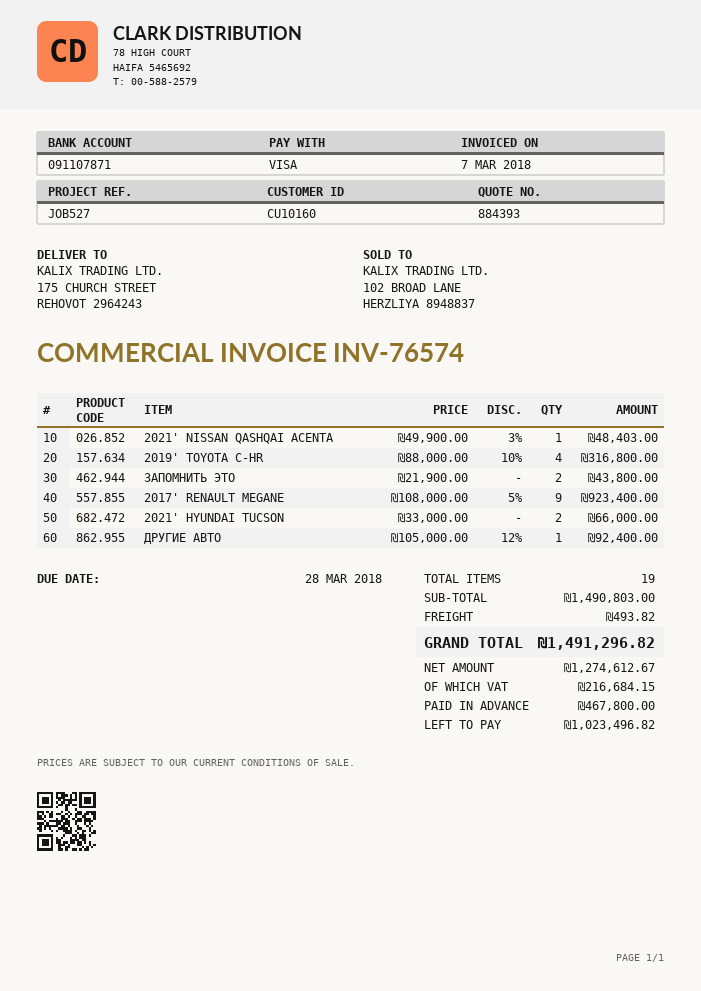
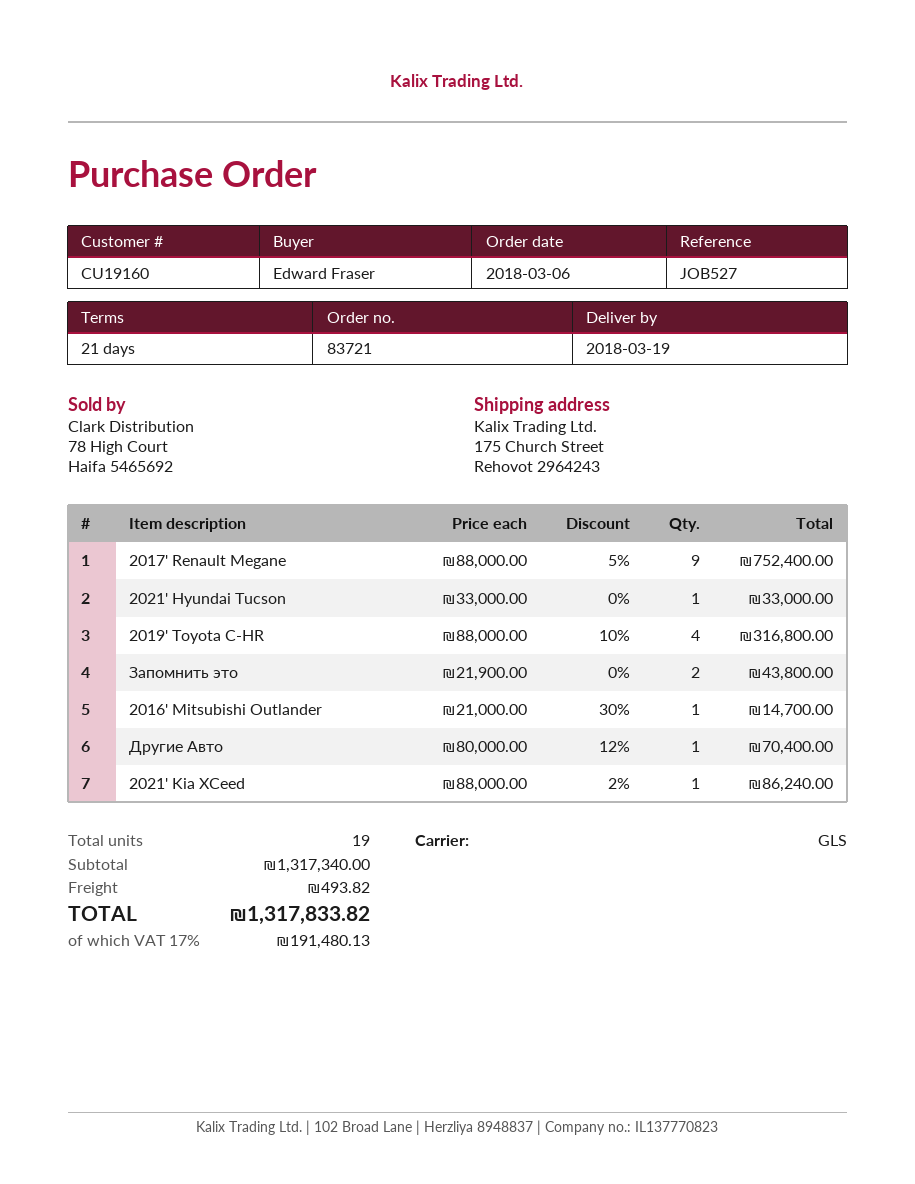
customer number: CU10160 -> CU19160
2021' NISSAN QASHQAI ACENTA: 1 x 49900.00 - 3% = 48403.00 -> none
2017' RENAULT MEGANE: 9 x 108000.00 - 5% = 923400.00 -> 9 x 88000.00 - 5% = 752400.00
2021' HYUNDAI TUCSON: 2 x 33000.00 = 66000.00 -> 1 x 33000.00 = 33000.00
ДРУГИЕ АВТО: 1 x 105000.00 - 12% = 92400.00 -> 1 x 80000.00 - 12% = 70400.00
2016' Mitsubishi Outlander: none -> 1 x 21000.00 - 30% = 14700.00
2021' Kia XCeed: none -> 1 x 88000.00 - 2% = 86240.00
subtotal: 1490803.00 -> 1317340.00
tax: 216684.15 -> 191480.13
total: 1491296.82 -> 1317833.82

